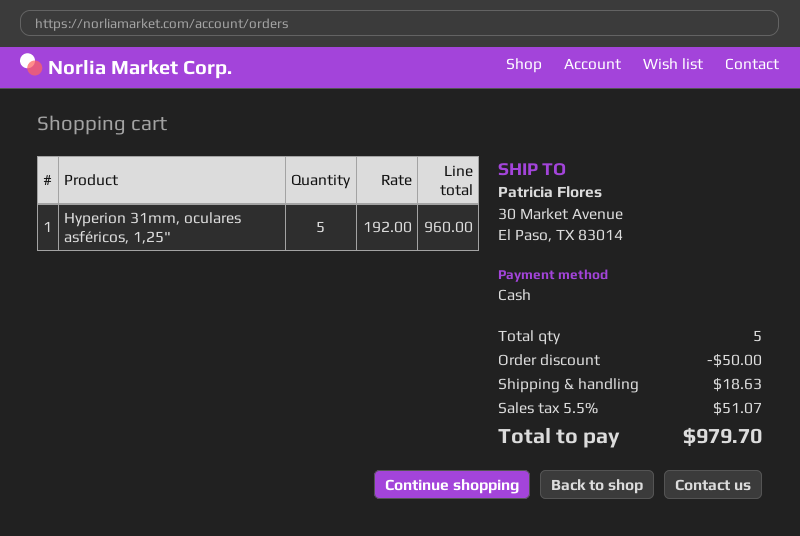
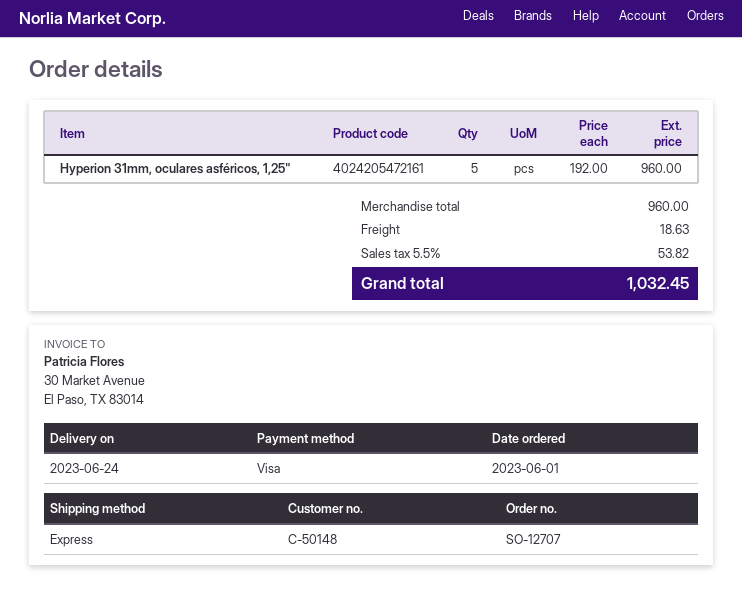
payment method: cash -> Visa
discount: 50.00 -> none
tax: 5.5% = 51.07 -> 5.5% = 53.82
total: 979.70 -> 1032.45

